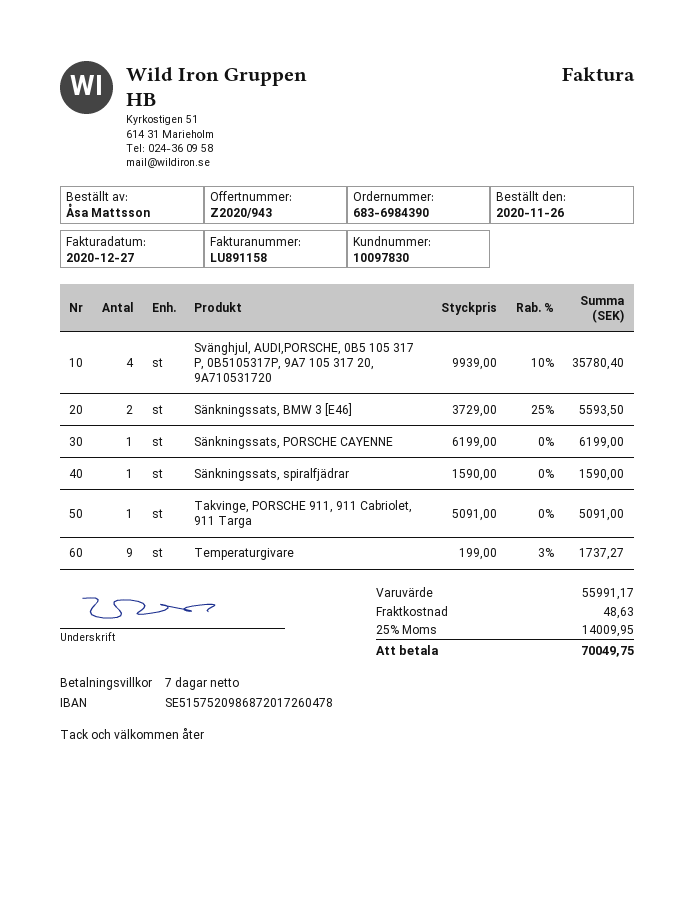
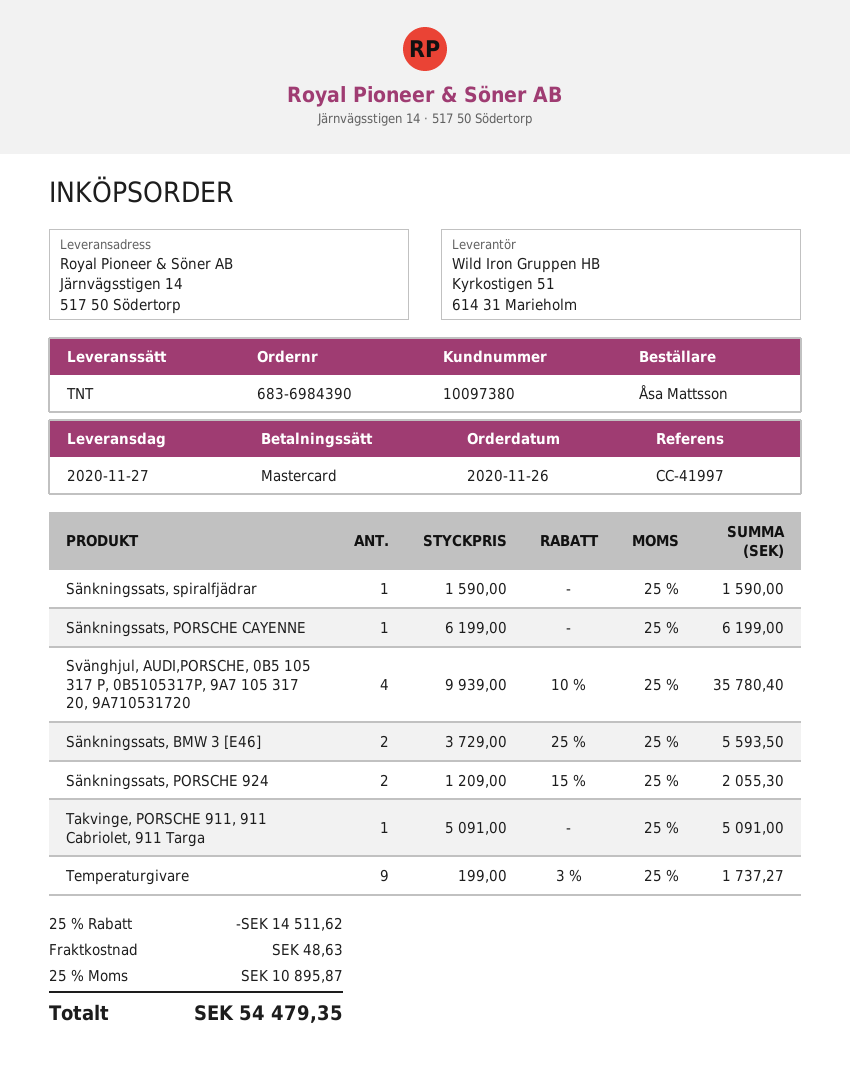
customer number: 10097830 -> 10097380
Sänkningssats, PORSCHE 924: none -> 2 x 1209.00 - 15% = 2055.30
discount: none -> 25% = 14511.62
tax: 25% = 14009.95 -> 25% = 10895.87
total: 70049.75 -> 54479.35

